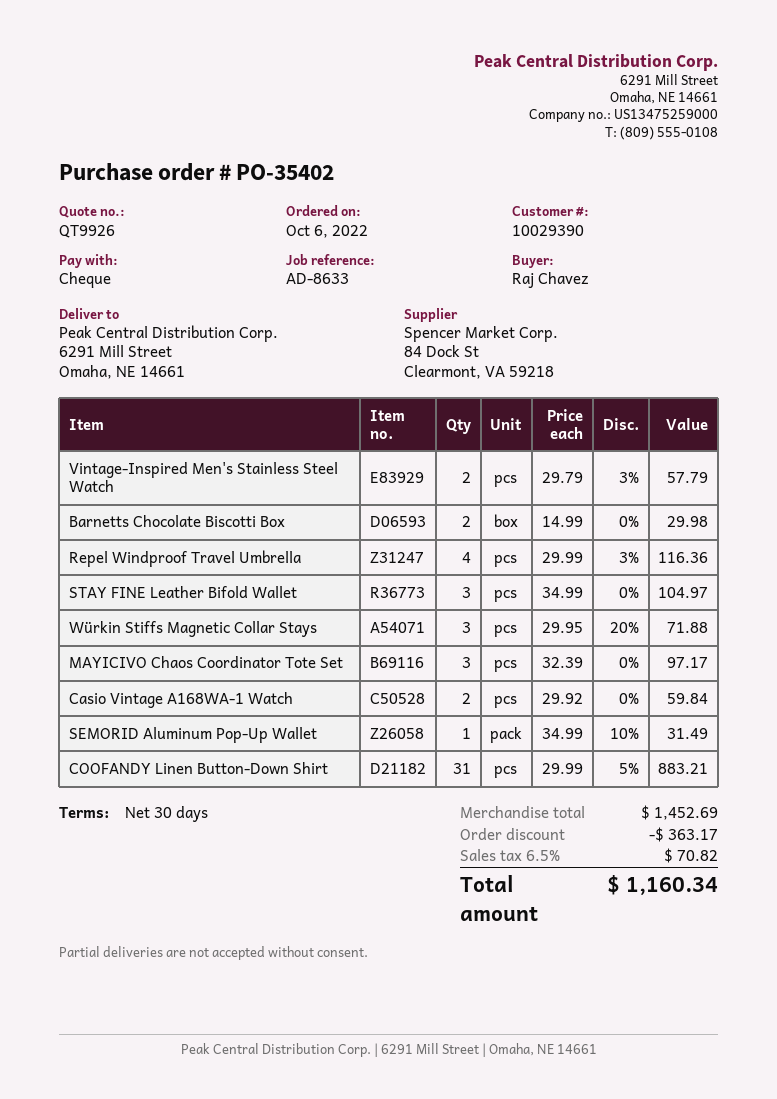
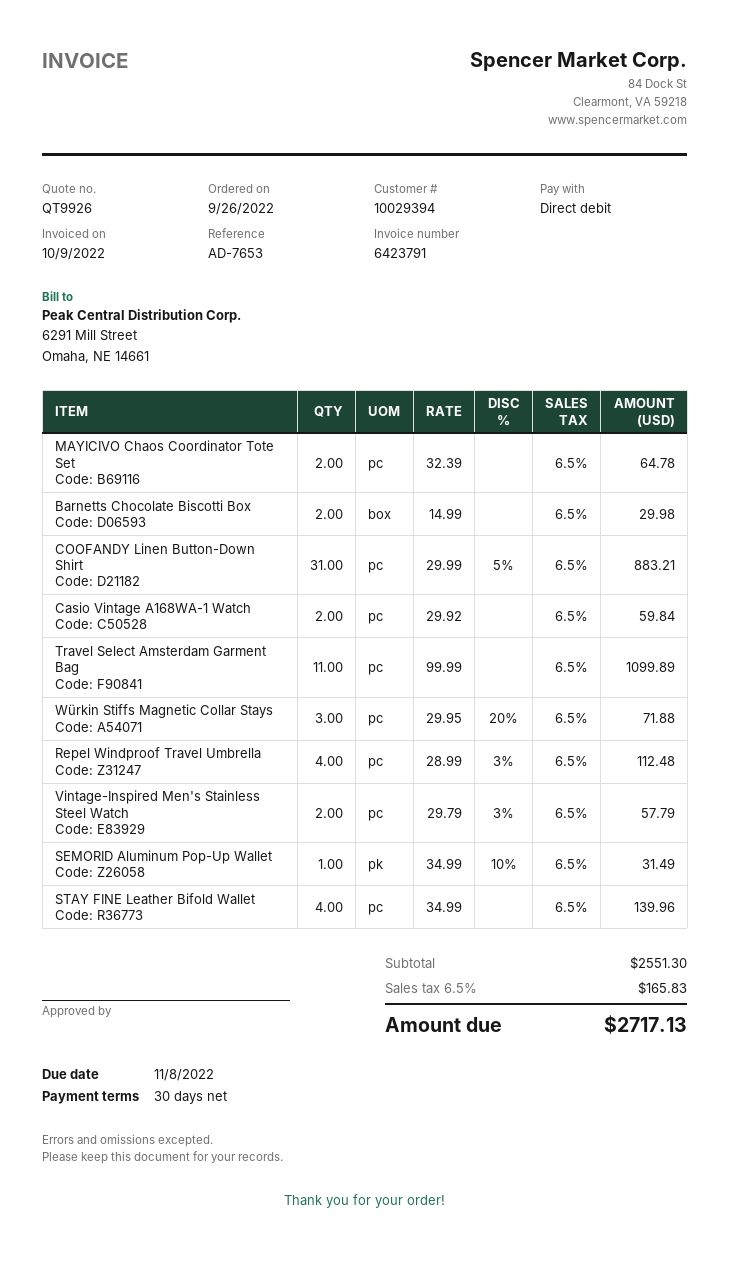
order date: 2022-10-06 -> 2022-09-26
customer number: 10029390 -> 10029394
reference: AD-8633 -> AD-7653
payment method: cheque -> direct debit
Repel Windproof Travel Umbrella: 4 x 29.99 - 3% = 116.36 -> 4 x 28.99 - 3% = 112.48
STAY FINE Leather Bifold Wallet: 3 x 34.99 = 104.97 -> 4 x 34.99 = 139.96
MAYICIVO Chaos Coordinator Tote Set: 3 x 32.39 = 97.17 -> 2 x 32.39 = 64.78
Travel Select Amsterdam Garment Bag: none -> 11 x 99.99 = 1099.89
subtotal: 1452.69 -> 2551.30
discount: 363.17 -> none
tax: 6.5% = 70.82 -> 6.5% = 165.83
total: 1160.34 -> 2717.13

